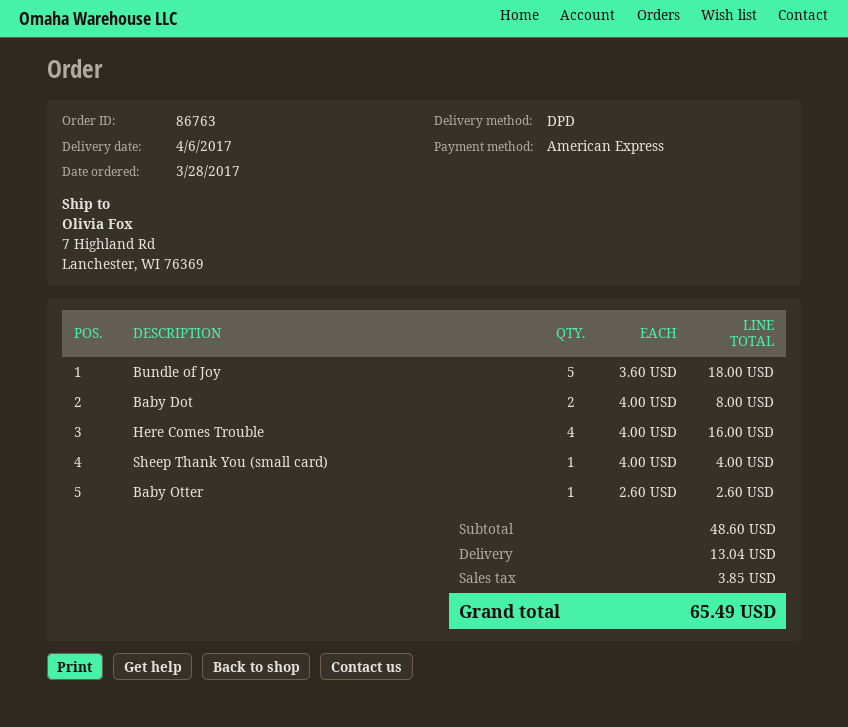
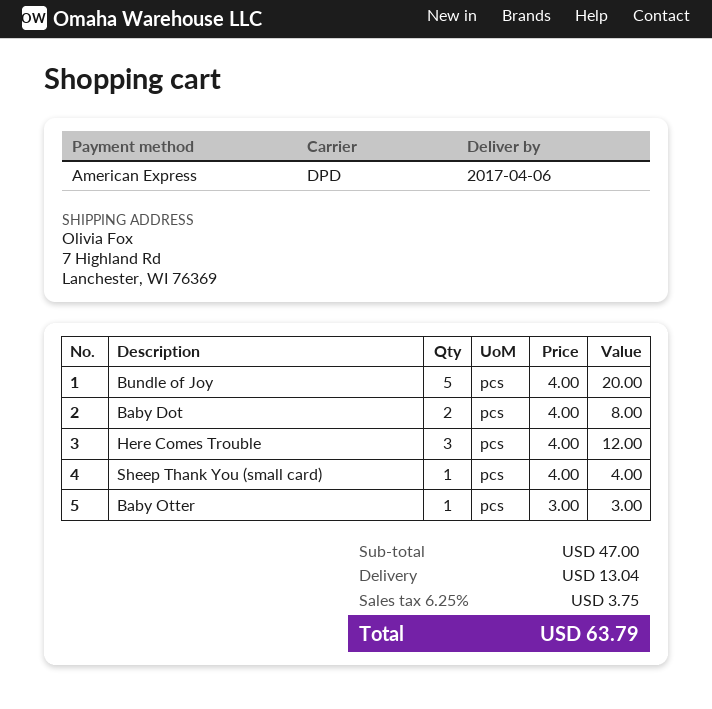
Bundle of Joy: 5 x 3.60 = 18.00 -> 5 x 4.00 = 20.00
Here Comes Trouble: 4 x 4.00 = 16.00 -> 3 x 4.00 = 12.00
Baby Otter: 1 x 2.60 = 2.60 -> 1 x 3.00 = 3.00
subtotal: 48.60 -> 47.00
tax: 3.85 -> 3.75
total: 65.49 -> 63.79

